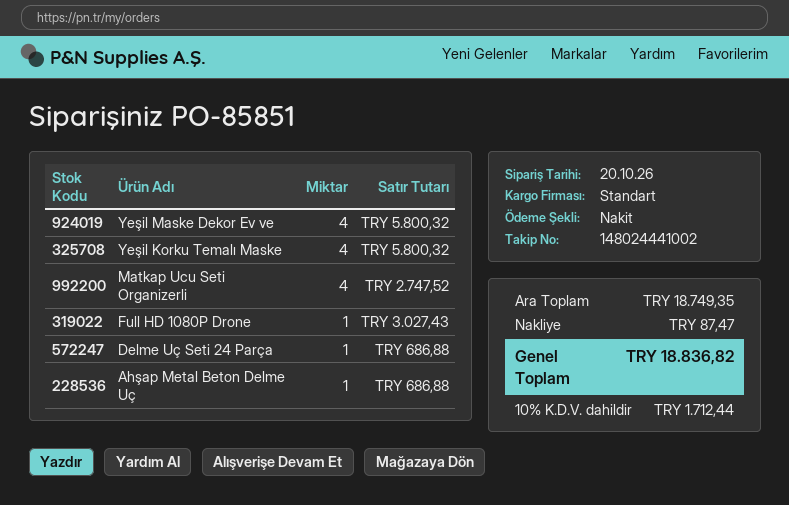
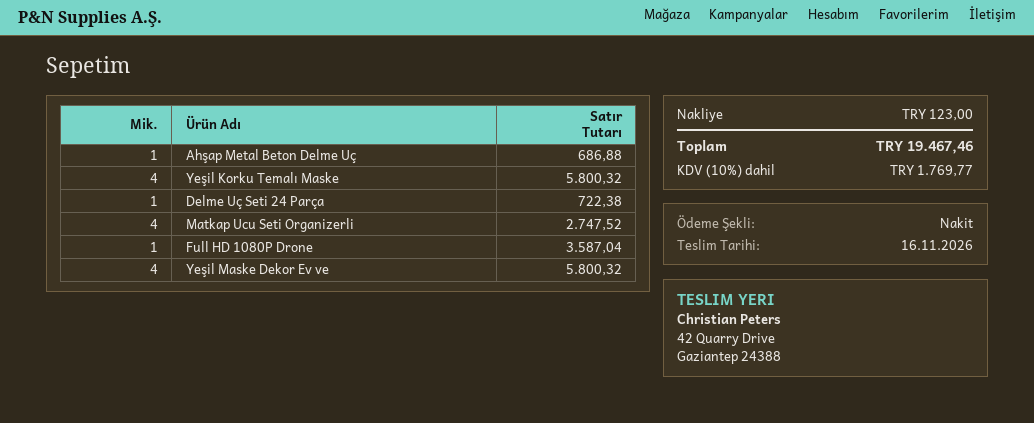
Full HD 1080P Drone: 1 for 3027.43 -> 1 for 3587.04
Delme Uç Seti 24 Parça: 1 for 686.88 -> 1 for 722.38
shipping: 87.47 -> 123.00
tax: 10% = 1712.44 -> 10% = 1769.77
total: 18836.82 -> 19467.46

